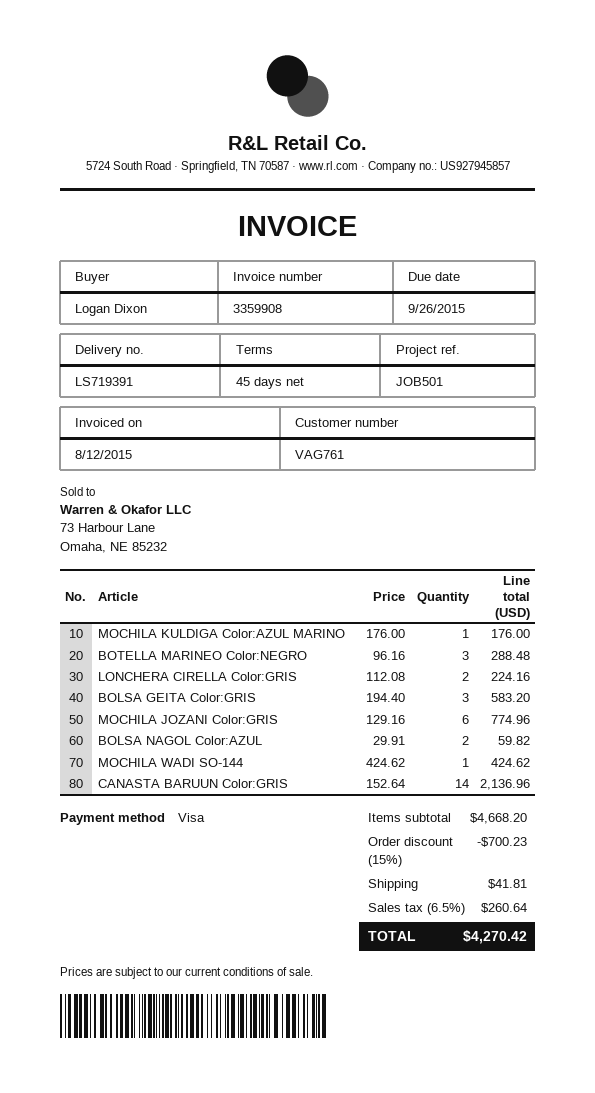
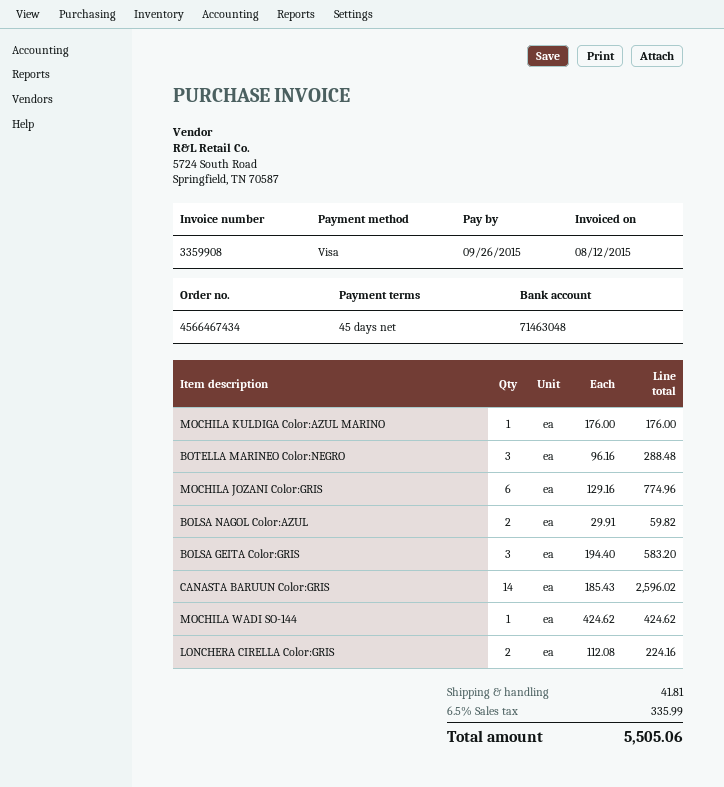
CANASTA BARUUN Color:GRIS: 14 x 152.64 = 2136.96 -> 14 x 185.43 = 2596.02
discount: 15% = 700.23 -> none
tax: 6.5% = 260.64 -> 6.5% = 335.99
total: 4270.42 -> 5505.06

